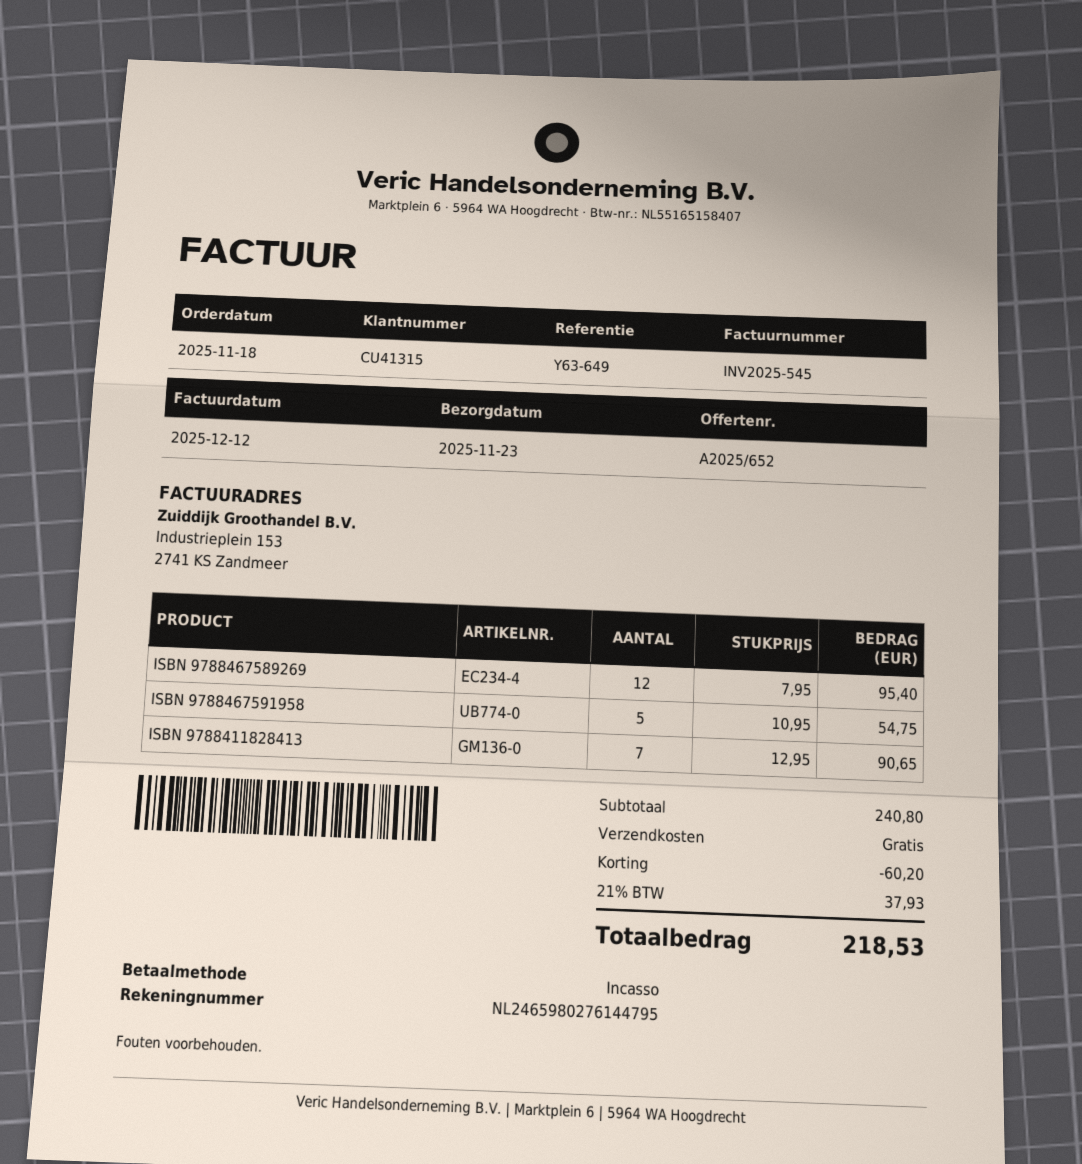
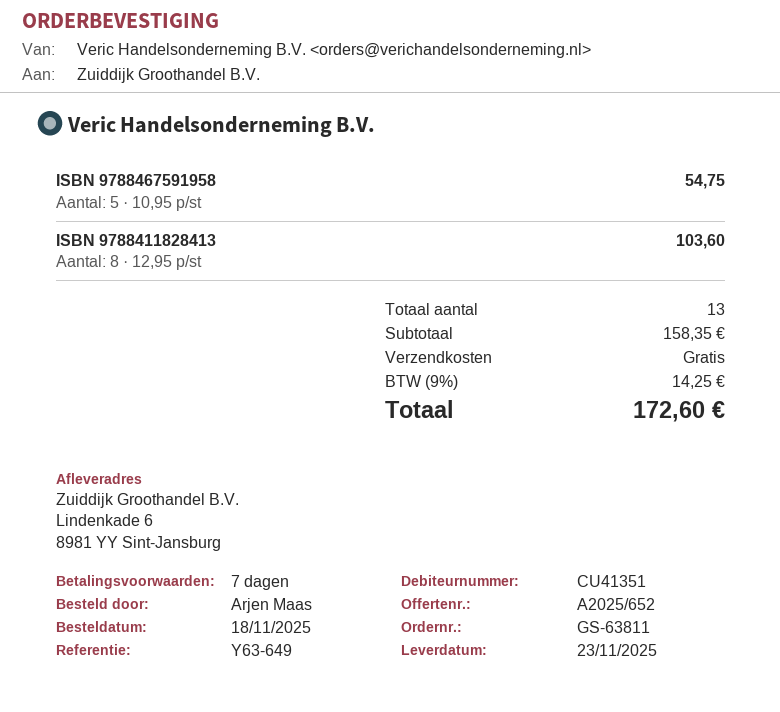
customer number: CU41315 -> CU41351
ISBN 9788467589269: 12 x 7.95 = 95.40 -> none
ISBN 9788411828413: 7 x 12.95 = 90.65 -> 8 x 12.95 = 103.60
subtotal: 240.80 -> 158.35
discount: 60.20 -> none
tax: 21% = 37.93 -> 9% = 14.25
total: 218.53 -> 172.60

